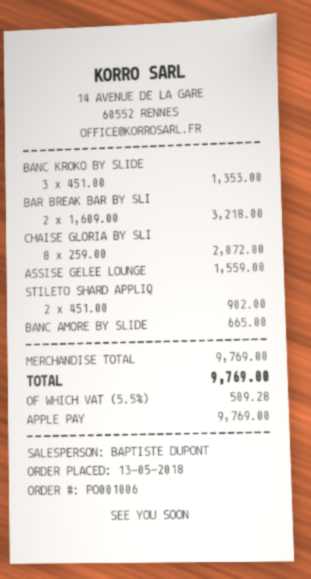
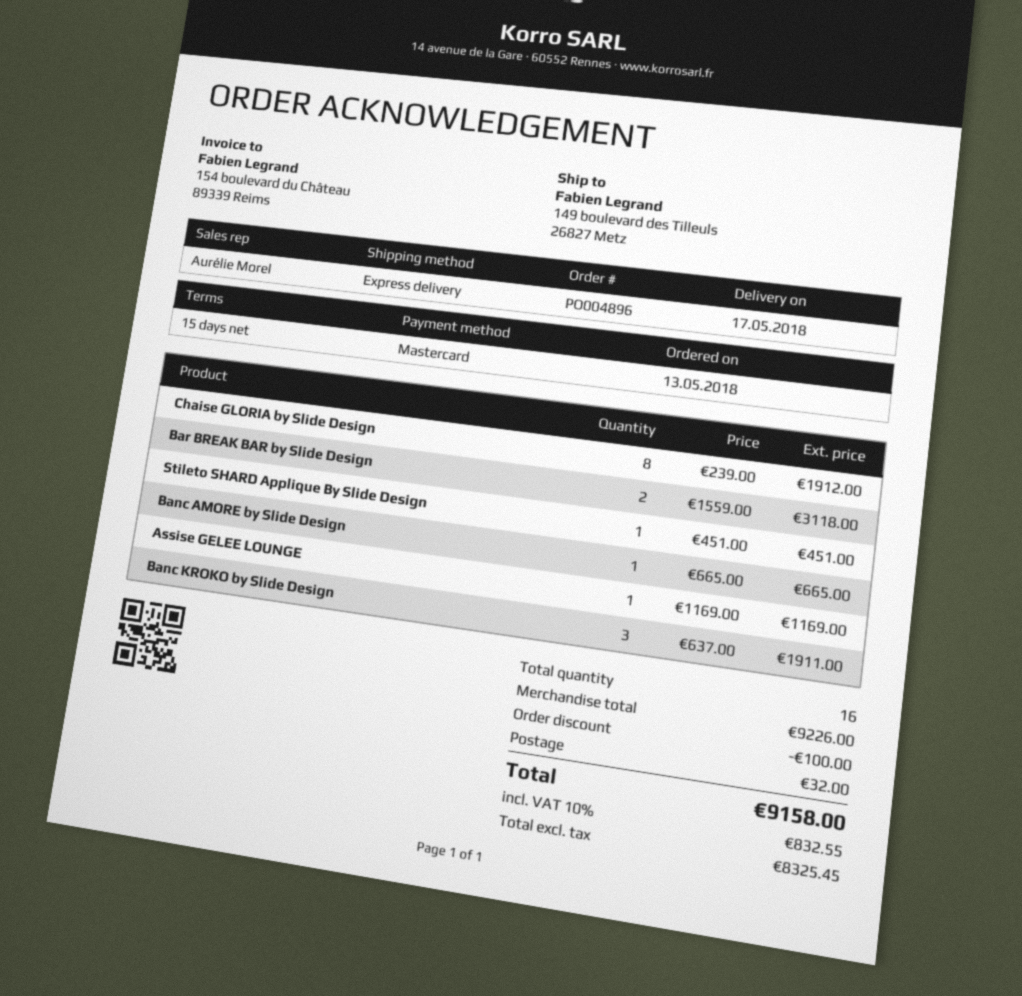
order number: PO001006 -> PO004896
sales rep: BAPTISTE DUPONT -> Aurélie Morel
payment method: Apple Pay -> Mastercard
BANC KROKO BY SLIDE: 3 x 451.00 = 1353.00 -> 3 x 637.00 = 1911.00
BAR BREAK BAR BY SLI: 2 x 1609.00 = 3218.00 -> 2 x 1559.00 = 3118.00
CHAISE GLORIA BY SLI: 8 x 259.00 = 2072.00 -> 8 x 239.00 = 1912.00
ASSISE GELEE LOUNGE: 1 x 1559.00 = 1559.00 -> 1 x 1169.00 = 1169.00
STILETO SHARD APPLIQ: 2 x 451.00 = 902.00 -> 1 x 451.00 = 451.00
subtotal: 9769.00 -> 9226.00
discount: none -> 100.00
shipping: none -> 32.00
tax: 5.5% = 509.28 -> 10% = 832.55
total: 9769.00 -> 9158.00

